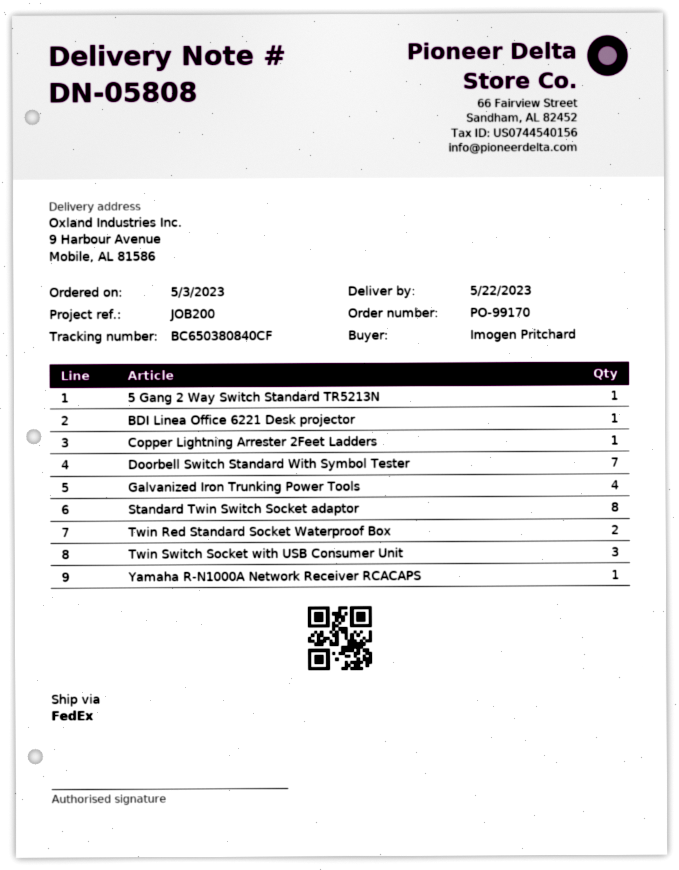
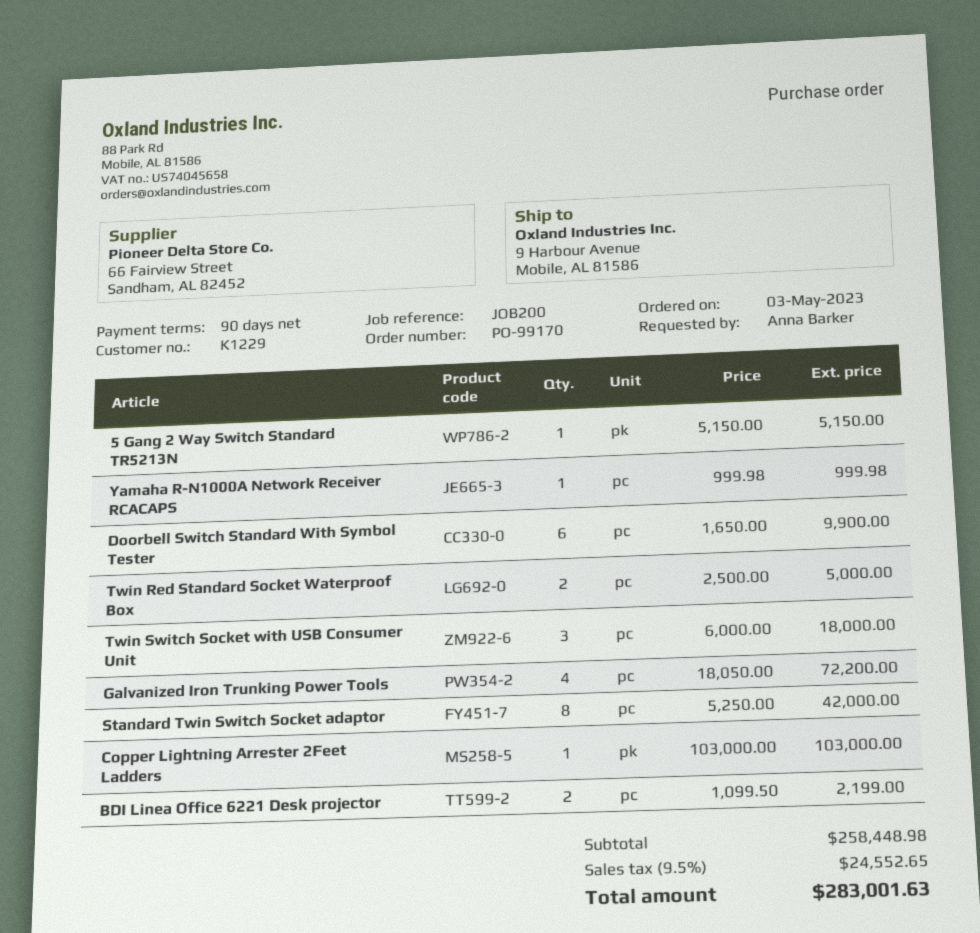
ordered by: Imogen Pritchard -> Anna Barker
BDI Linea Office 6221 Desk projector: 1 -> 2
Doorbell Switch Standard With Symbol Tester: 7 -> 6

